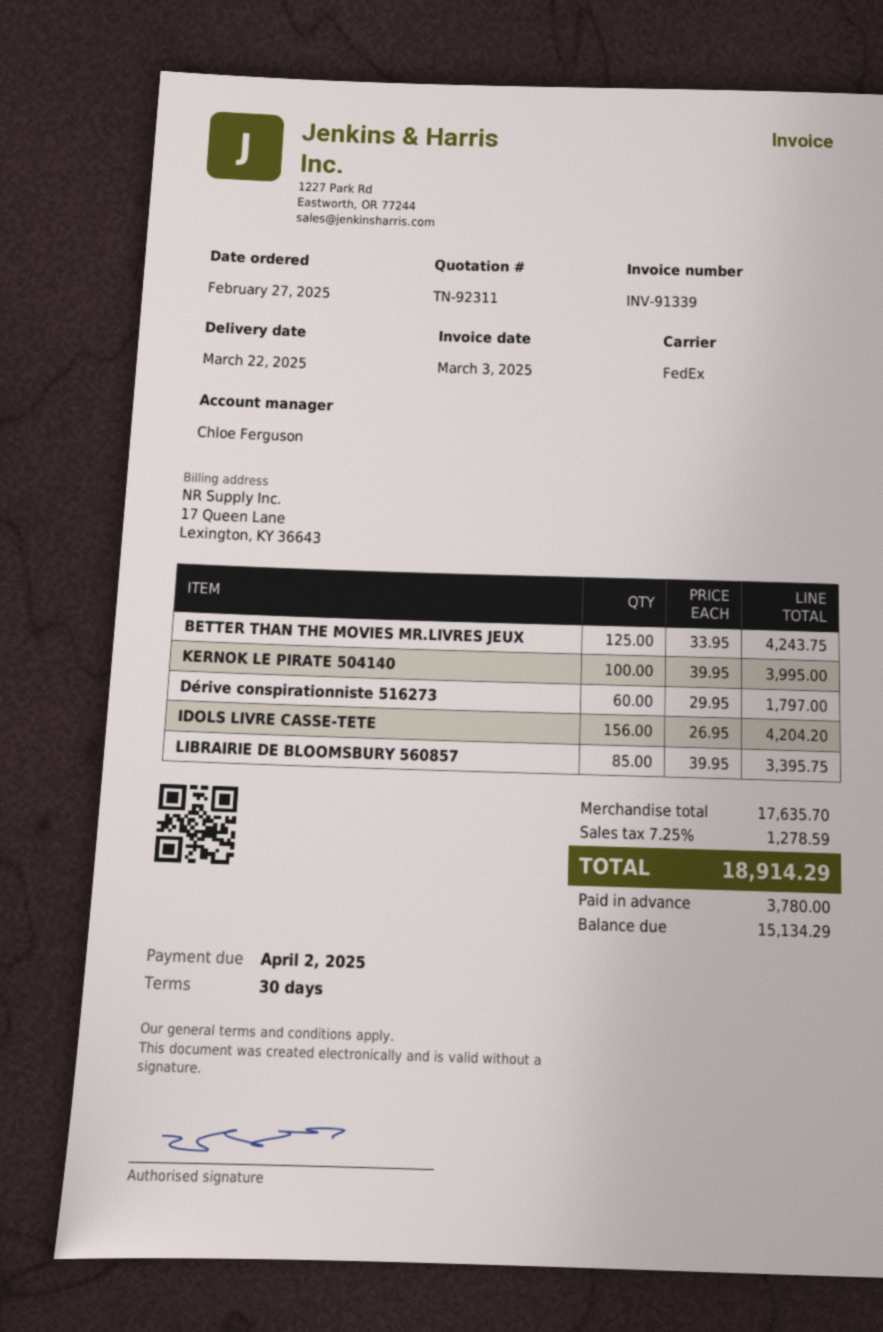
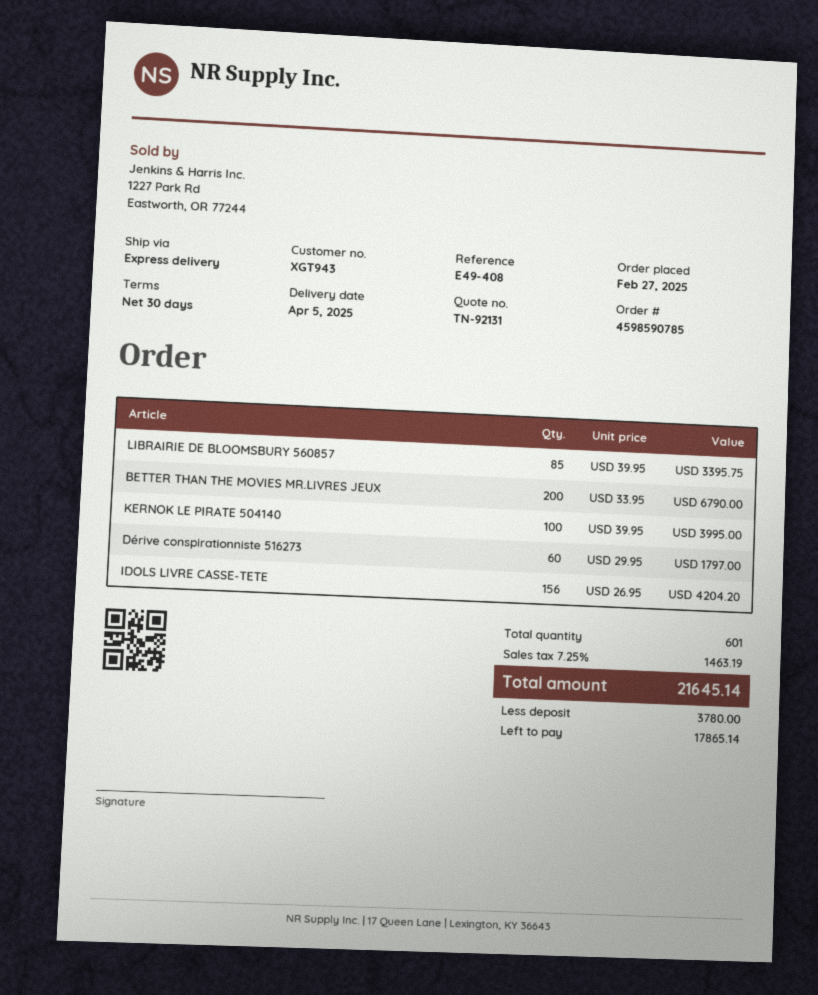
quote number: TN-92311 -> TN-92131
delivery date: 2025-03-22 -> 2025-04-05
shipping method: FedEx -> express
BETTER THAN THE MOVIES MR.LIVRES JEUX: 125 x 33.95 = 4243.75 -> 200 x 33.95 = 6790.00
tax: 7.25% = 1278.59 -> 7.25% = 1463.19
total: 18914.29 -> 21645.14
balance: 15134.29 -> 17865.14

